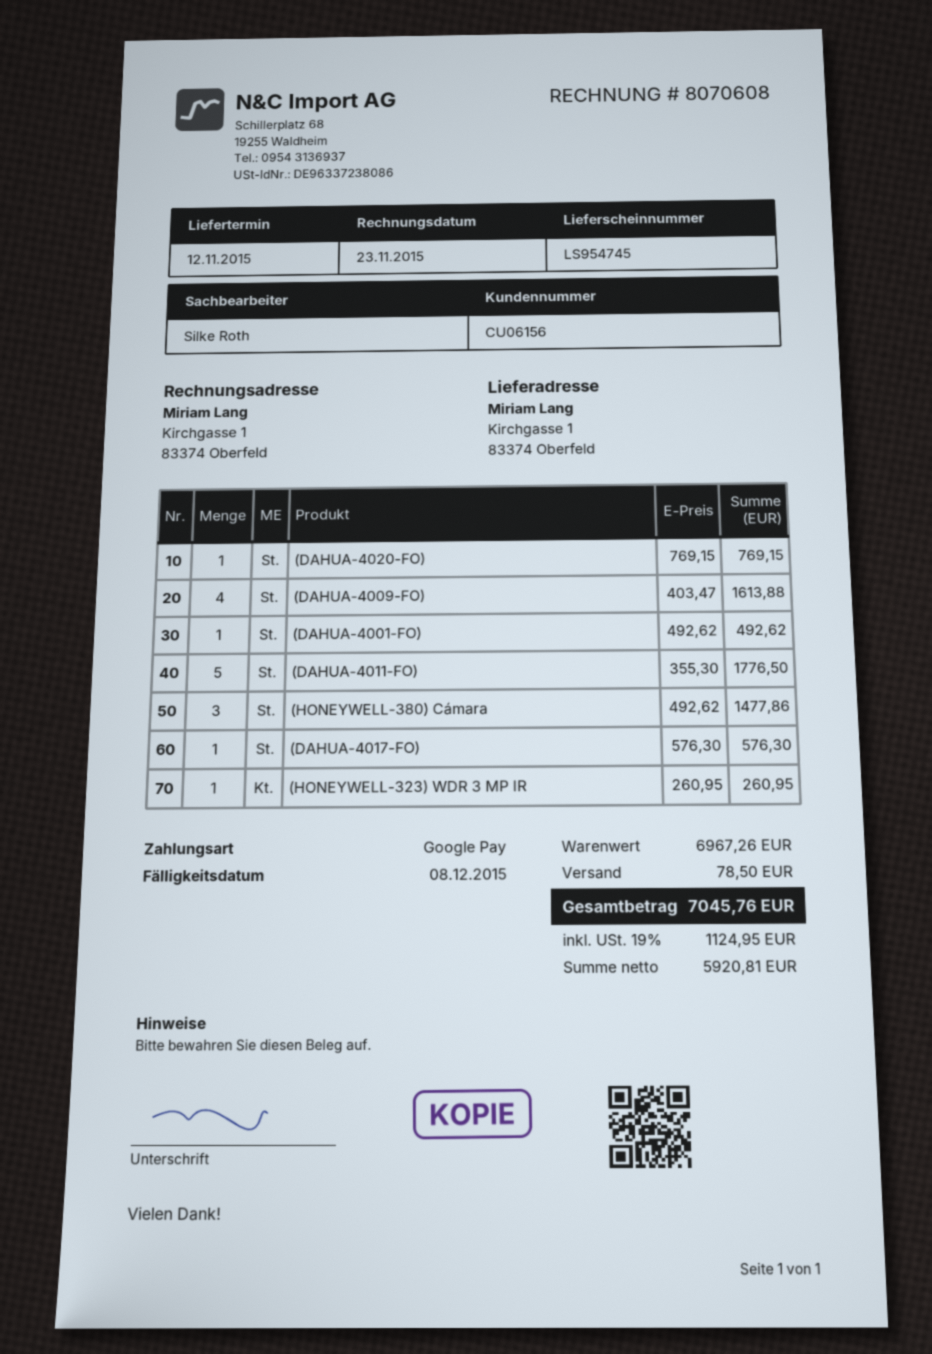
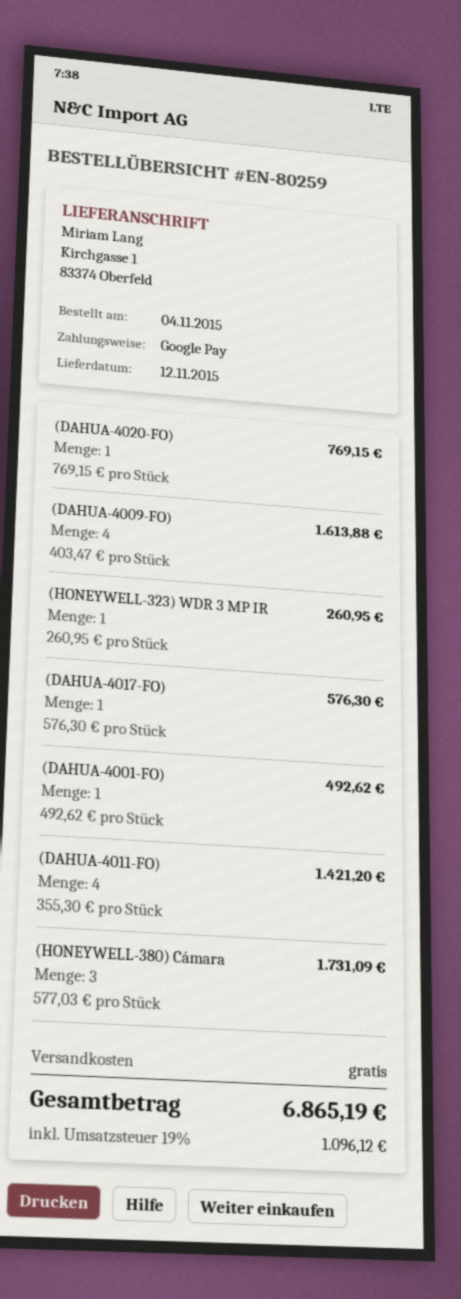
(DAHUA-4011-FO): 5 x 355.30 = 1776.50 -> 4 x 355.30 = 1421.20
(HONEYWELL-380) Cámara: 3 x 492.62 = 1477.86 -> 3 x 577.03 = 1731.09
shipping: 78.50 -> 0.00
tax: 19% = 1124.95 -> 19% = 1096.12
total: 7045.76 -> 6865.19

